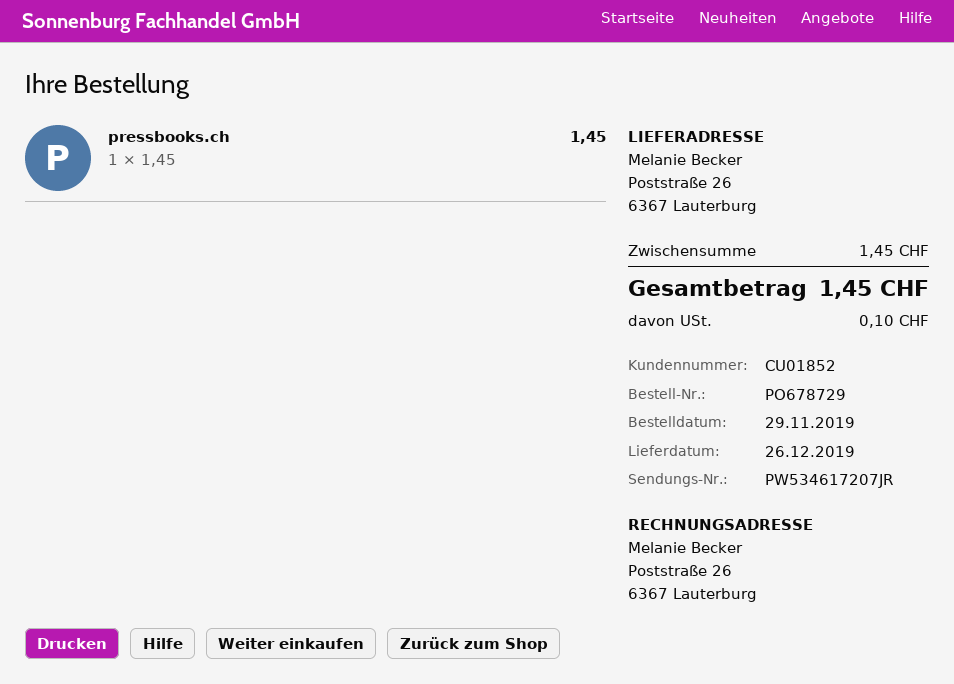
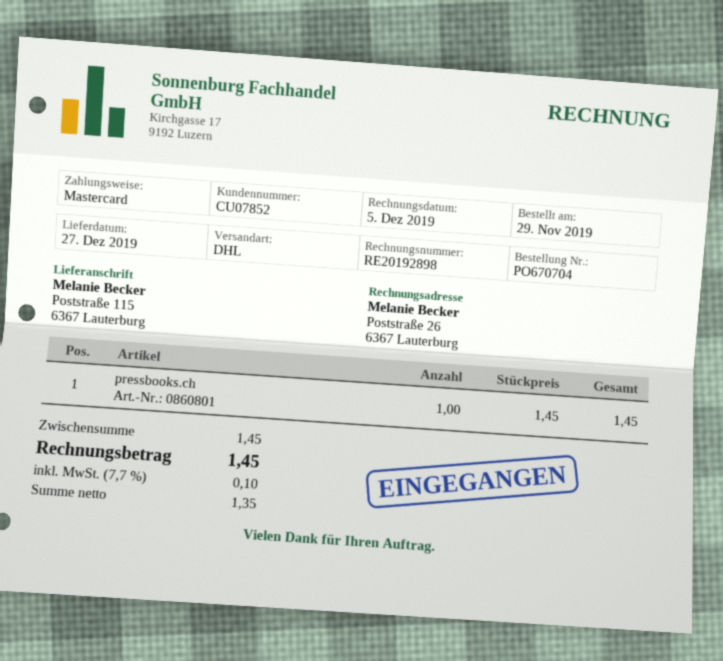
order number: PO678729 -> PO670704
delivery date: 2019-12-26 -> 2019-12-27
customer number: CU01852 -> CU07852
ship to: Poststraße 26, 6367 Lauterburg -> Poststraße 115, 6367 Lauterburg

